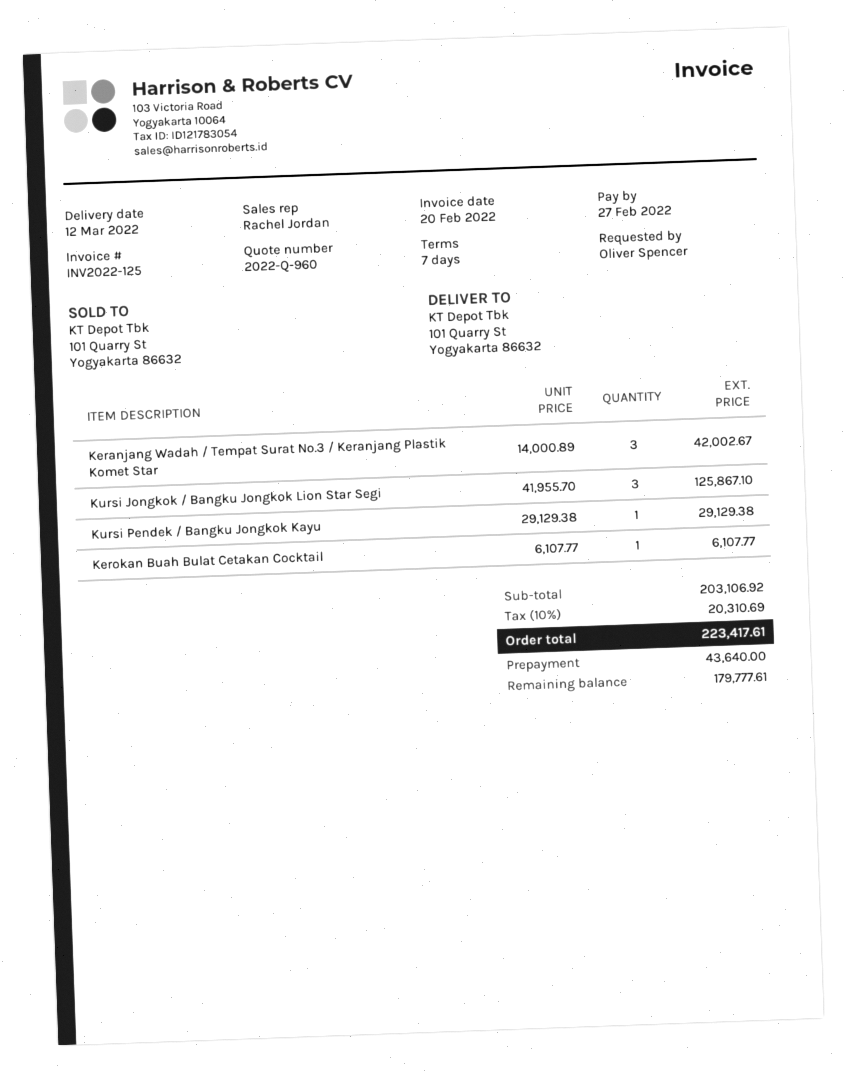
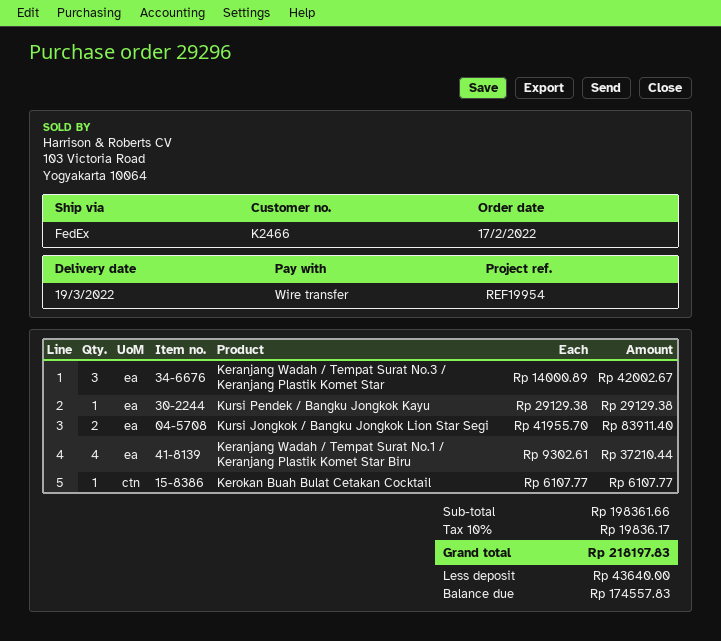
delivery date: 2022-03-12 -> 2022-03-19
Kursi Jongkok / Bangku Jongkok Lion Star Segi: 3 x 41955.70 = 125867.10 -> 2 x 41955.70 = 83911.40
Keranjang Wadah / Tempat Surat No.1 / Keranjang Plastik Komet Star Biru: none -> 4 x 9302.61 = 37210.44
subtotal: 203106.92 -> 198361.66
tax: 10% = 20310.69 -> 10% = 19836.17
total: 223417.61 -> 218197.83
balance: 179777.61 -> 174557.83

